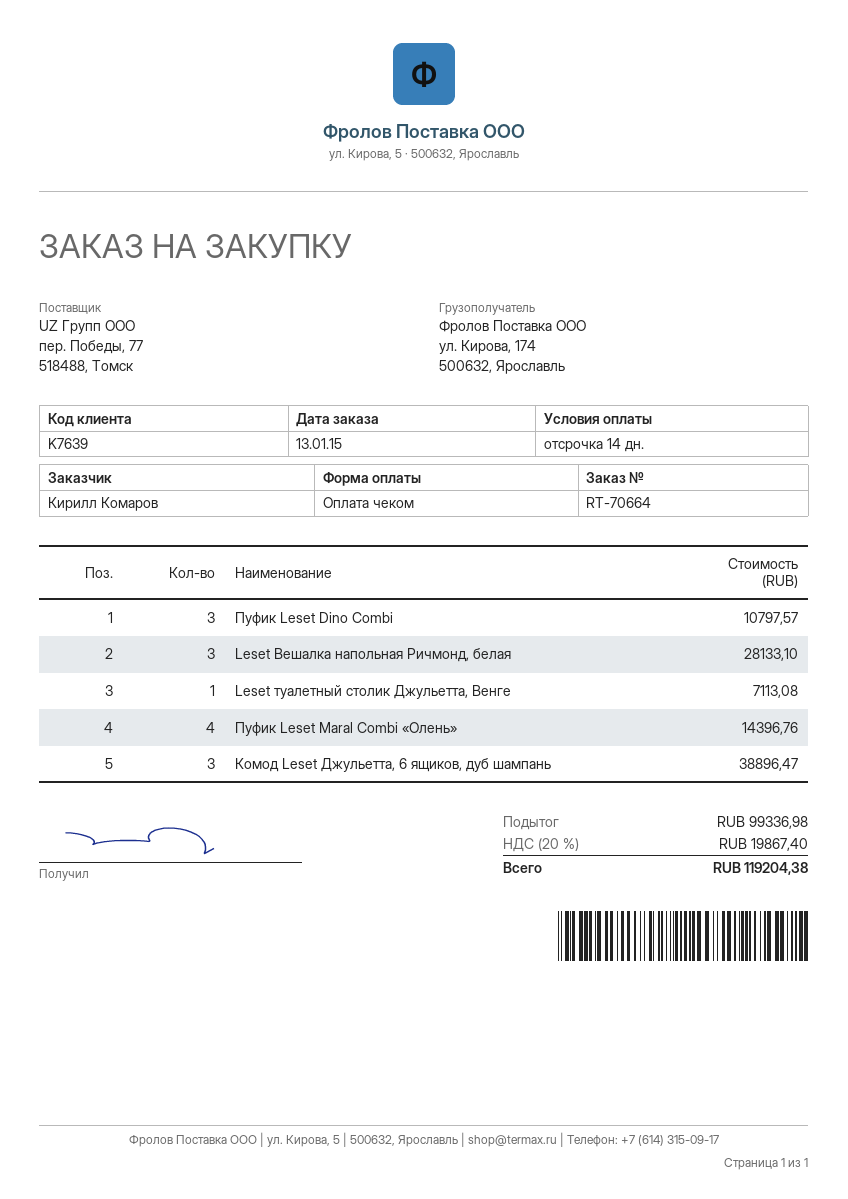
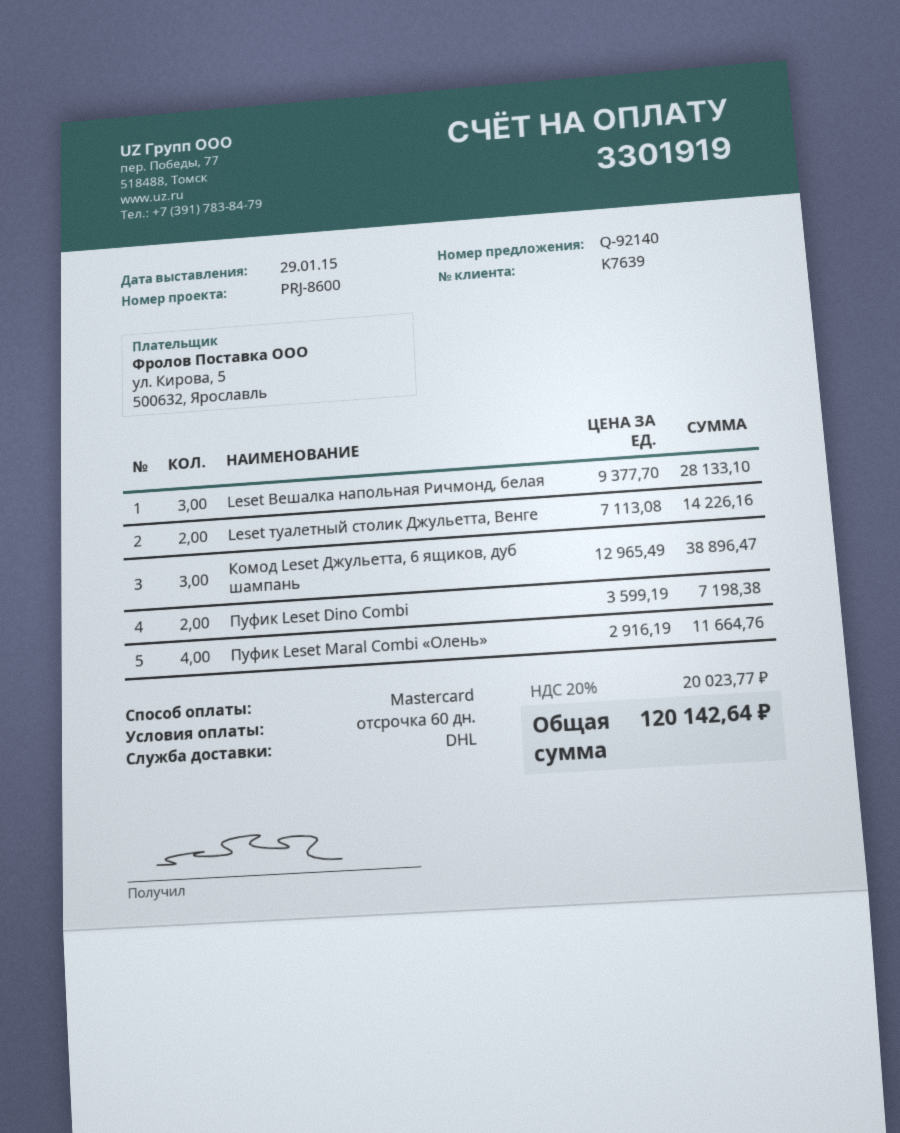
payment terms: 14 days -> 60 days
payment method: cheque -> Mastercard
Пуфик Leset Dino Combi: 3 for 10797.57 -> 2 for 7198.38
Leset туалетный столик Джульетта, Венге: 1 for 7113.08 -> 2 for 14226.16
Пуфик Leset Maral Combi «Олень»: 4 for 14396.76 -> 4 for 11664.76
tax: 20% = 19867.40 -> 20% = 20023.77
total: 119204.38 -> 120142.64

